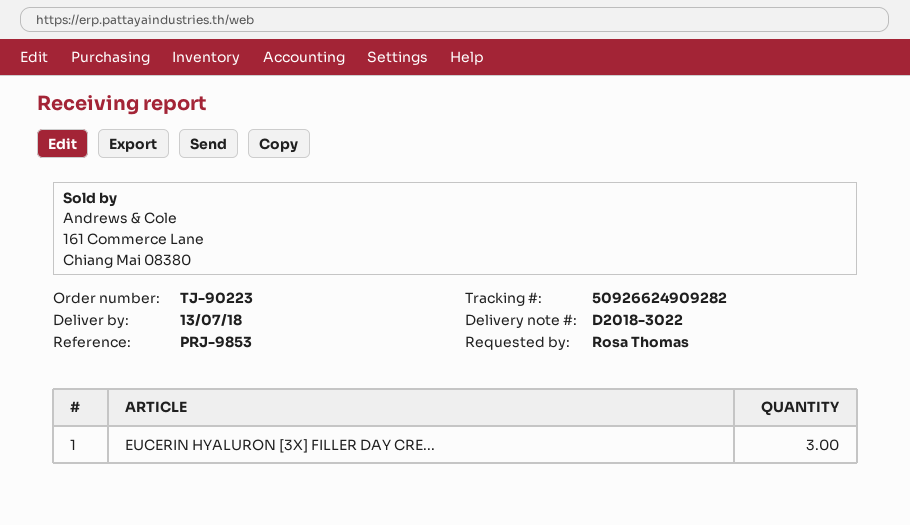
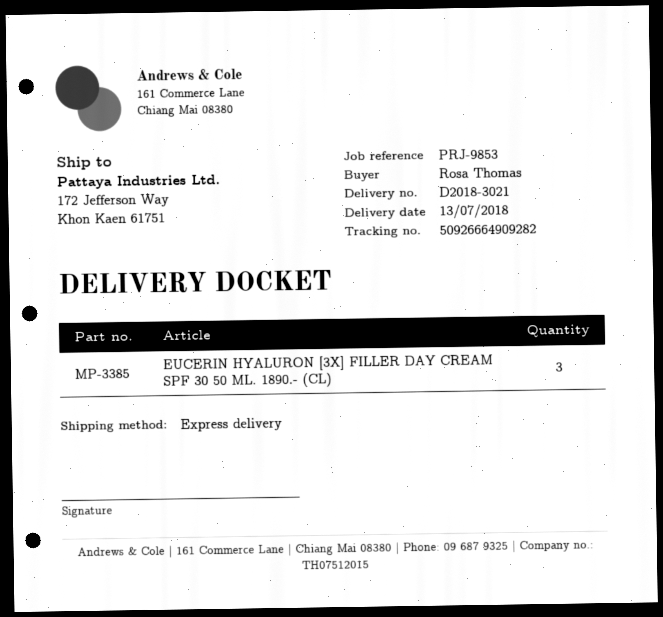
delivery note number: D2018-3022 -> D2018-3021
tracking number: 50926624909282 -> 50926664909282

